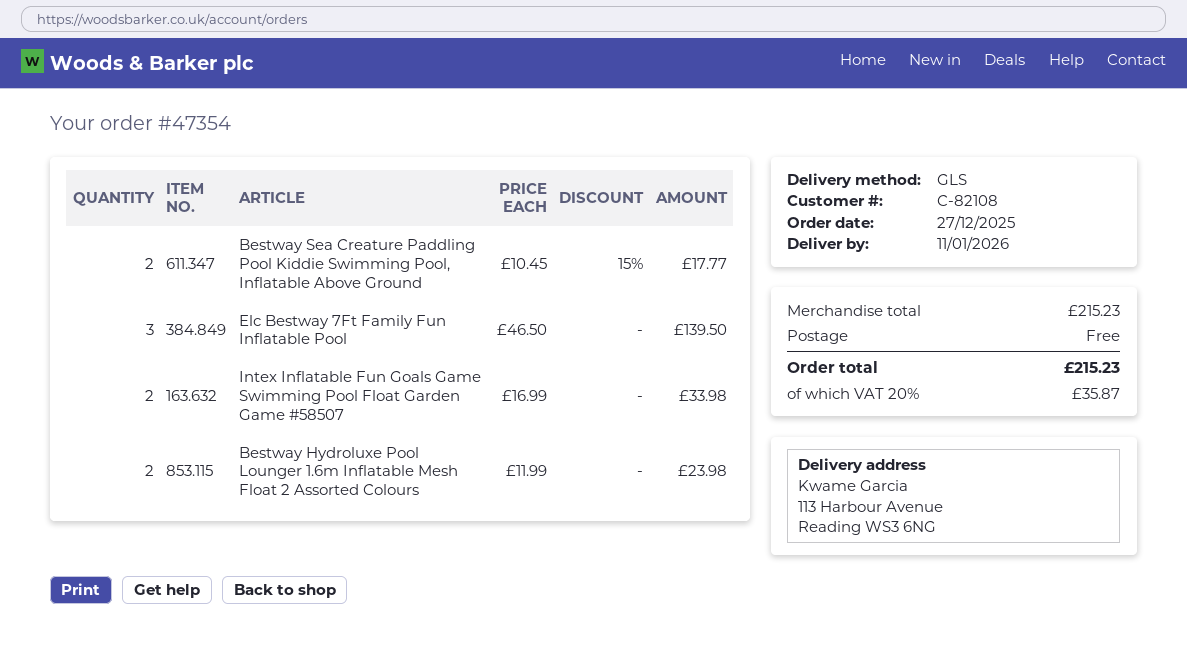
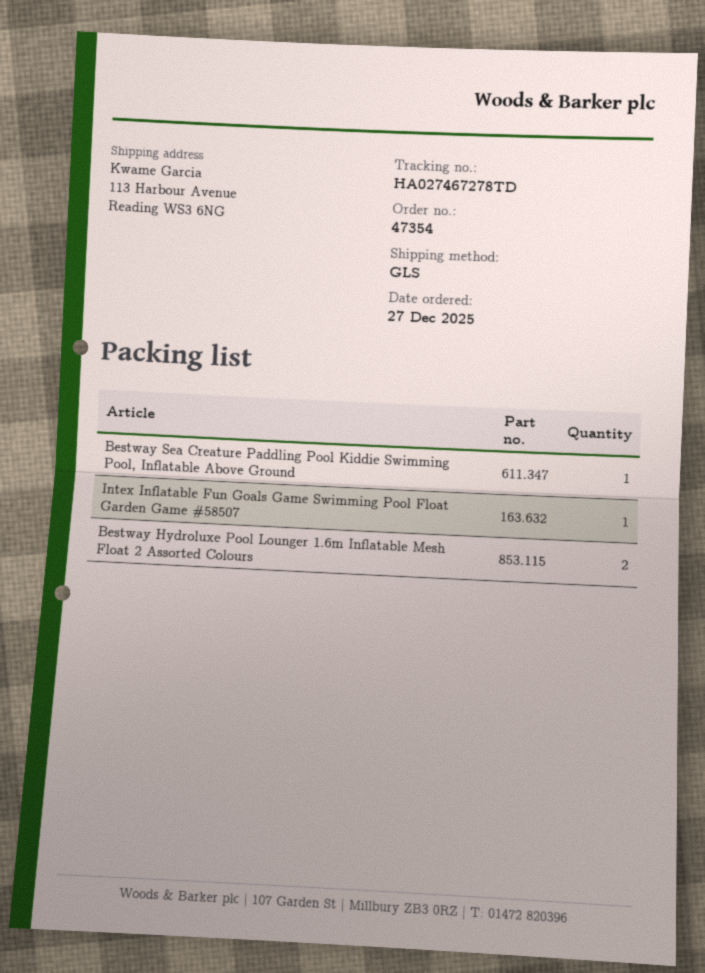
Bestway Sea Creature Paddling Pool Kiddie Swimming Pool, Inflatable Above Ground: 2 -> 1
Elc Bestway 7Ft Family Fun Inflatable Pool: 3 -> none
Intex Inflatable Fun Goals Game Swimming Pool Float Garden Game #58507: 2 -> 1

